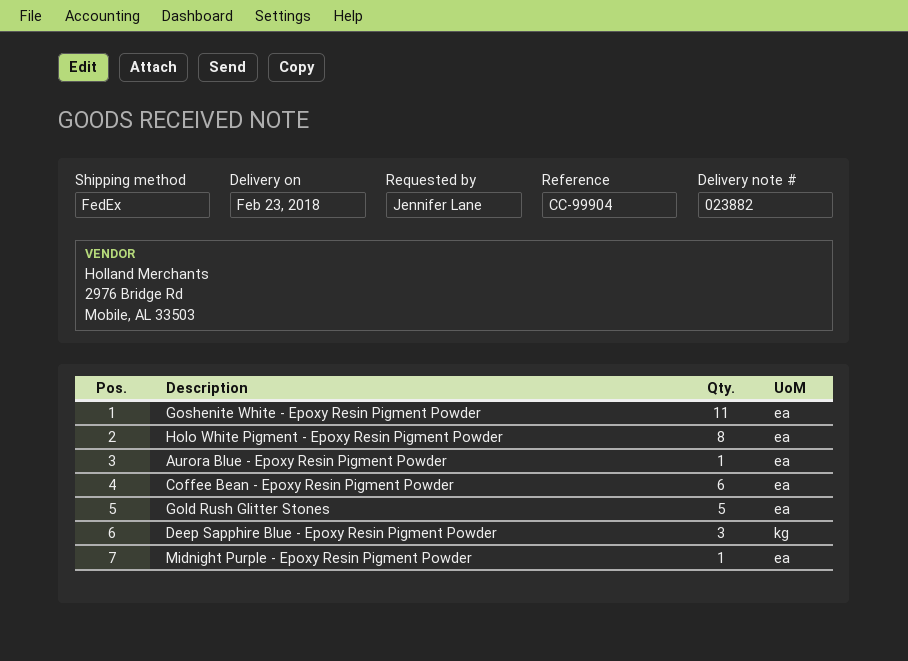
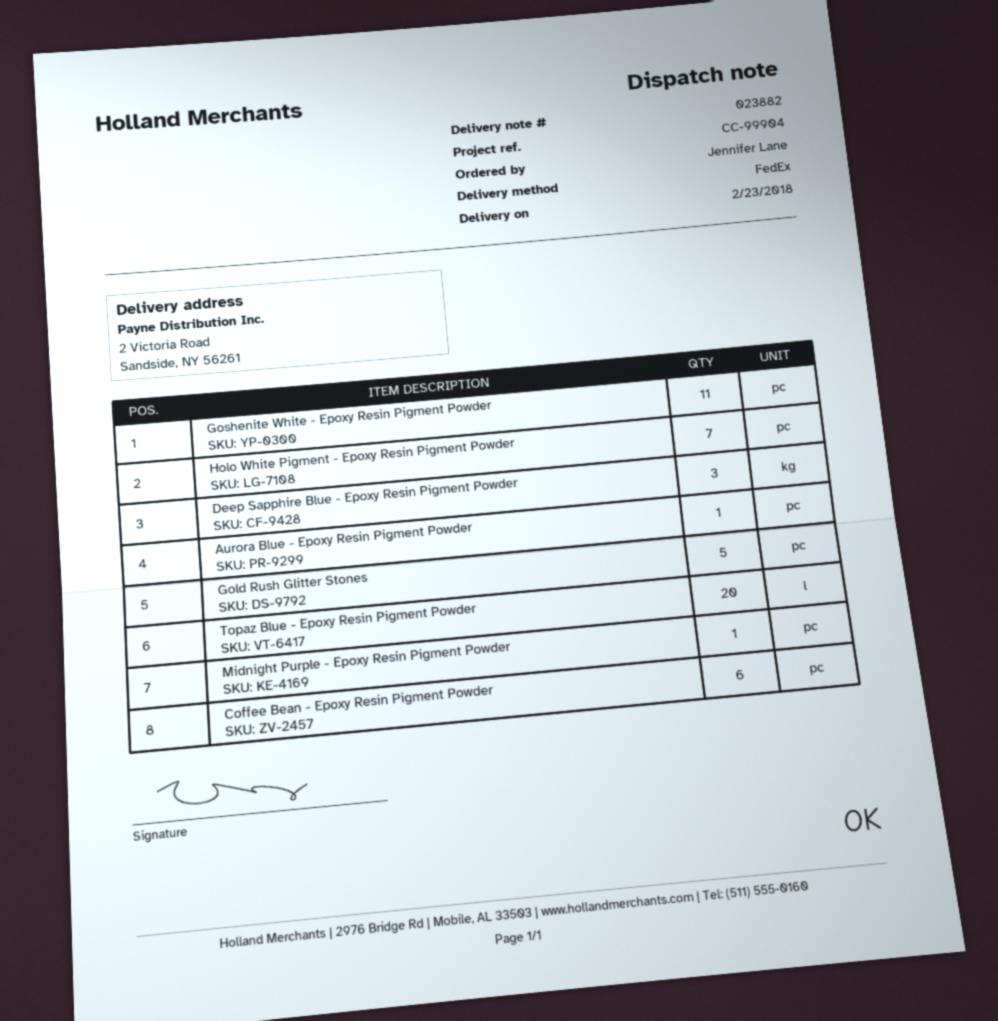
Holo White Pigment - Epoxy Resin Pigment Powder: 8 -> 7
Topaz Blue - Epoxy Resin Pigment Powder: none -> 20

